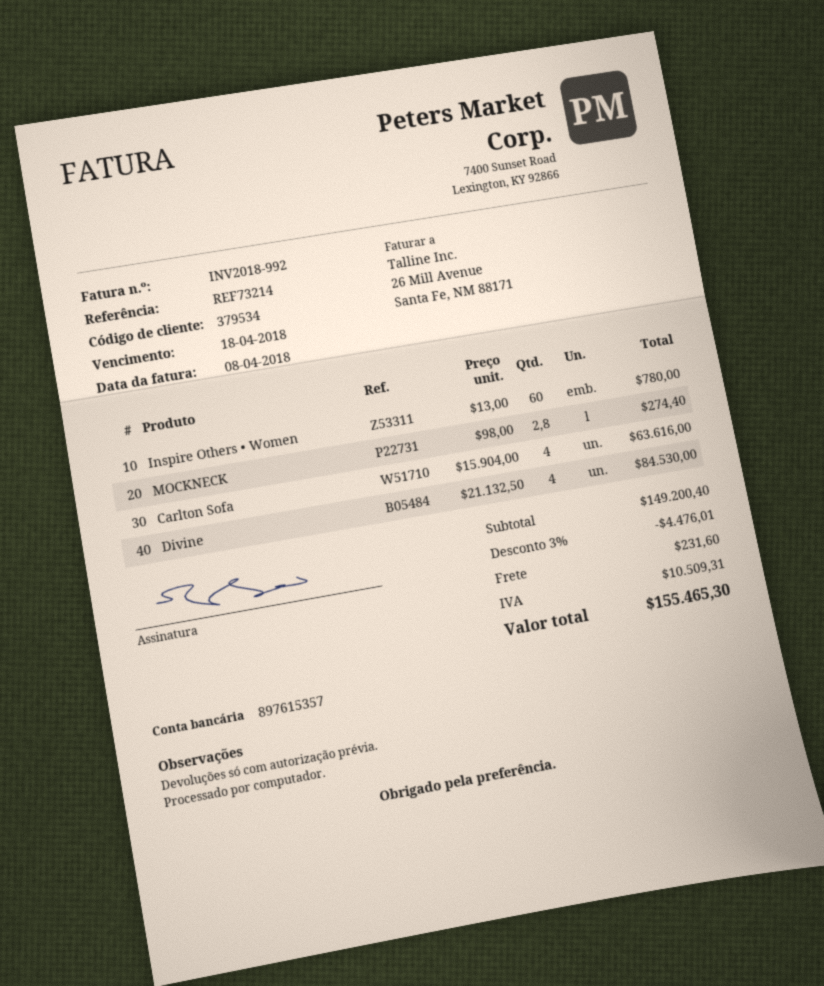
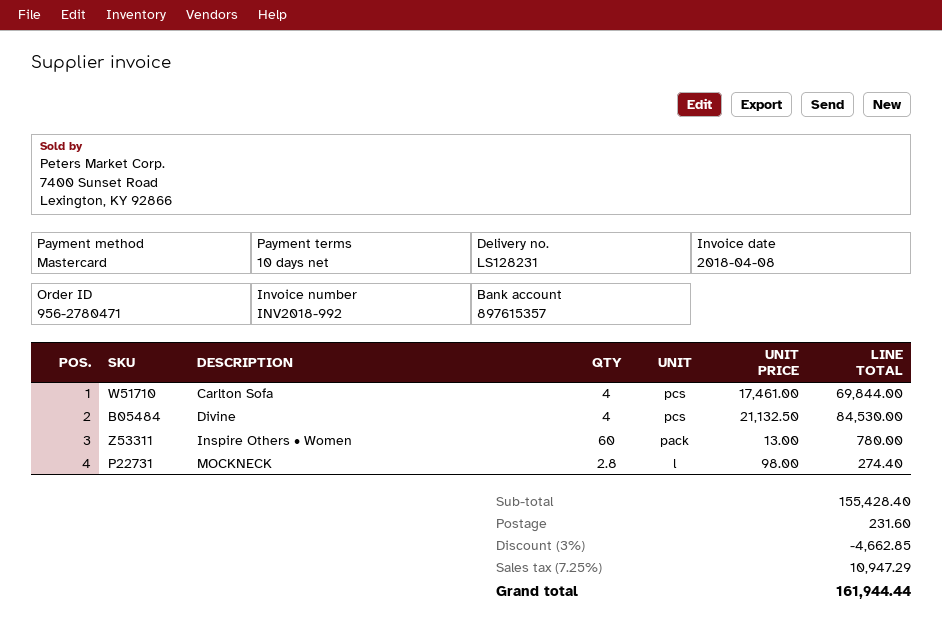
Carlton Sofa: 4 x 15904.00 = 63616.00 -> 4 x 17461.00 = 69844.00
subtotal: 149200.40 -> 155428.40
discount: 3% = 4476.01 -> 3% = 4662.85
tax: 10509.31 -> 10947.29
total: 155465.30 -> 161944.44

